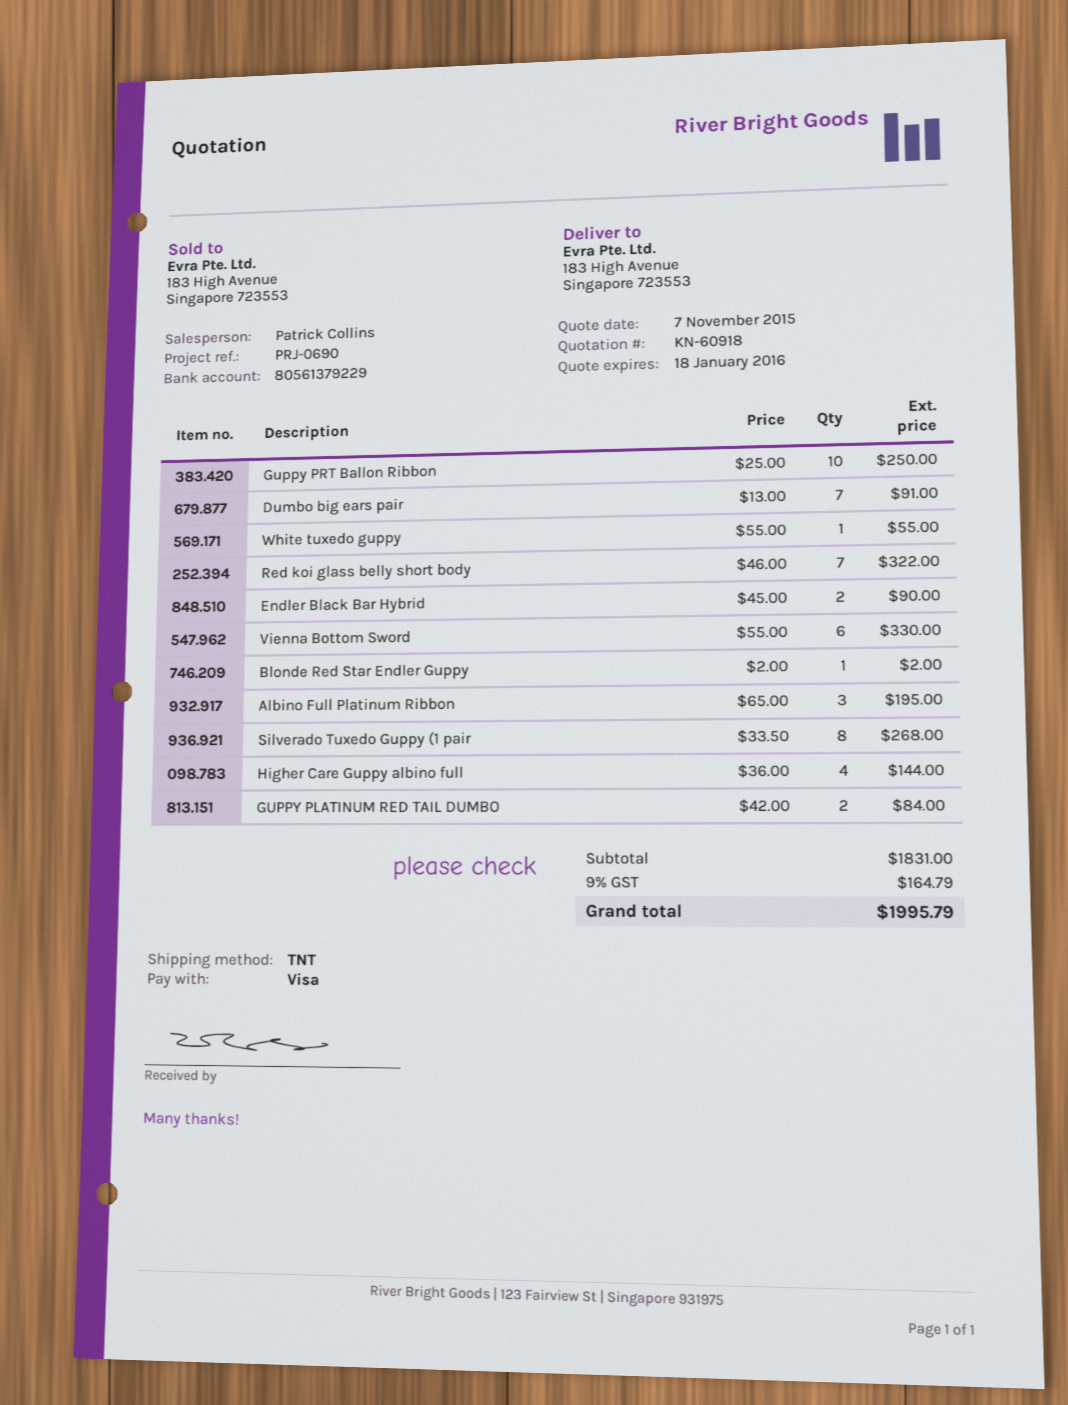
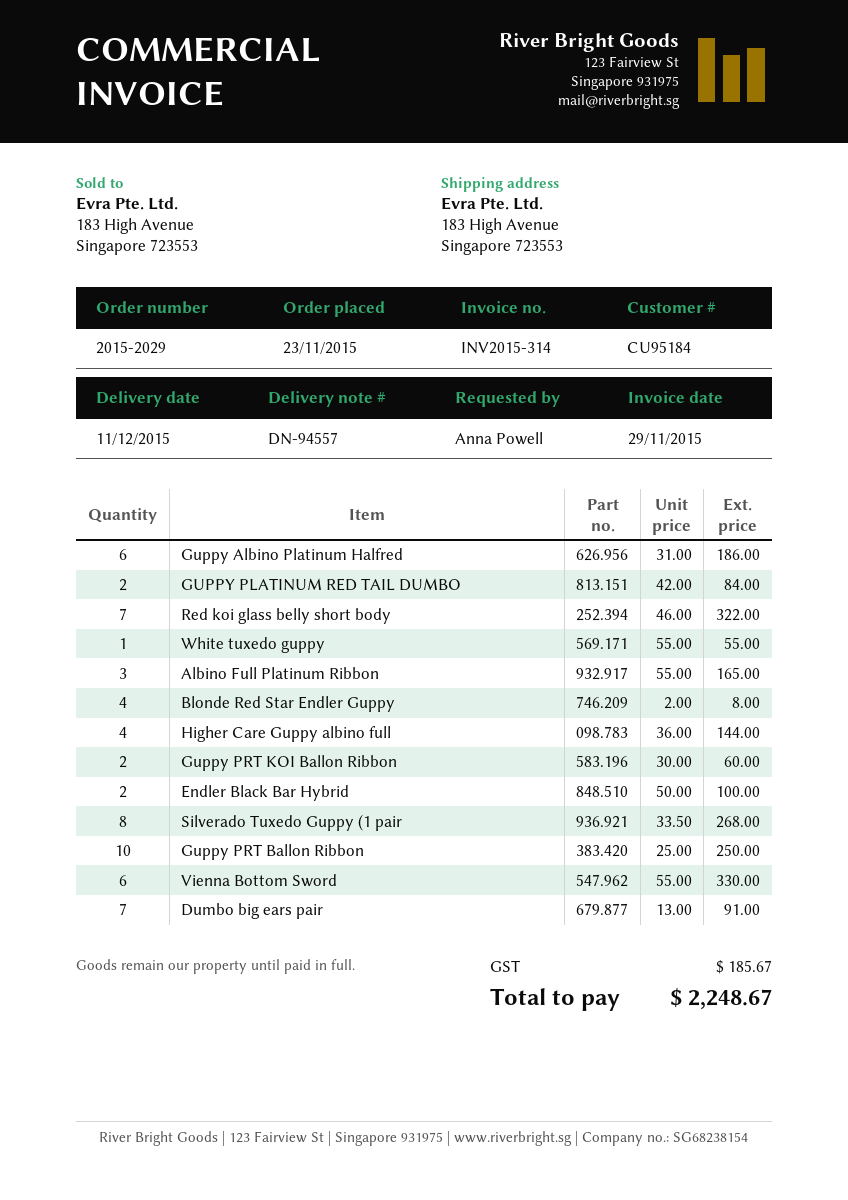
Endler Black Bar Hybrid: 2 x 45.00 = 90.00 -> 2 x 50.00 = 100.00
Blonde Red Star Endler Guppy: 1 x 2.00 = 2.00 -> 4 x 2.00 = 8.00
Albino Full Platinum Ribbon: 3 x 65.00 = 195.00 -> 3 x 55.00 = 165.00
Guppy Albino Platinum Halfred: none -> 6 x 31.00 = 186.00
Guppy PRT KOI Ballon Ribbon: none -> 2 x 30.00 = 60.00
tax: 164.79 -> 185.67
total: 1995.79 -> 2248.67

